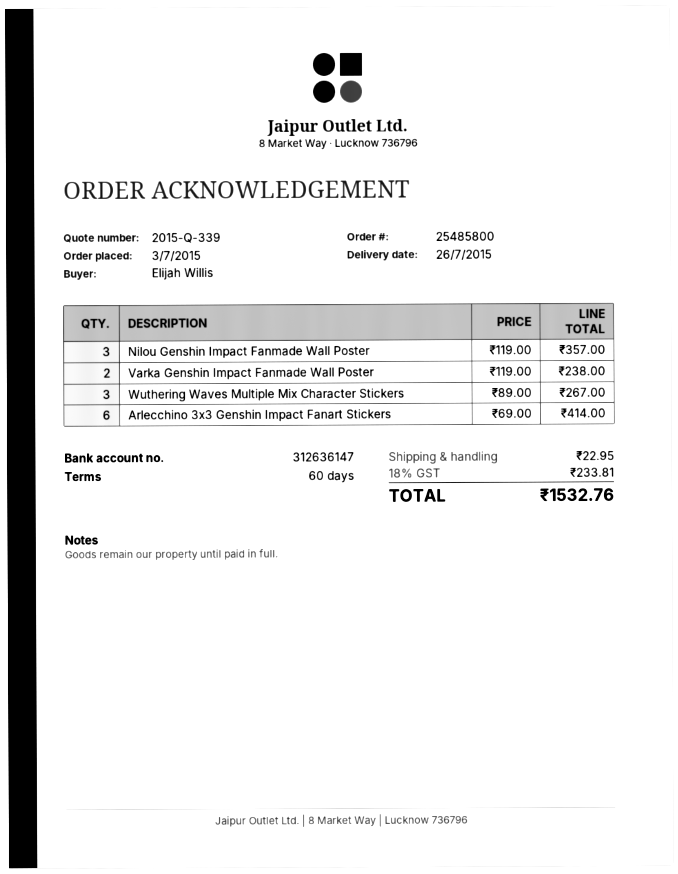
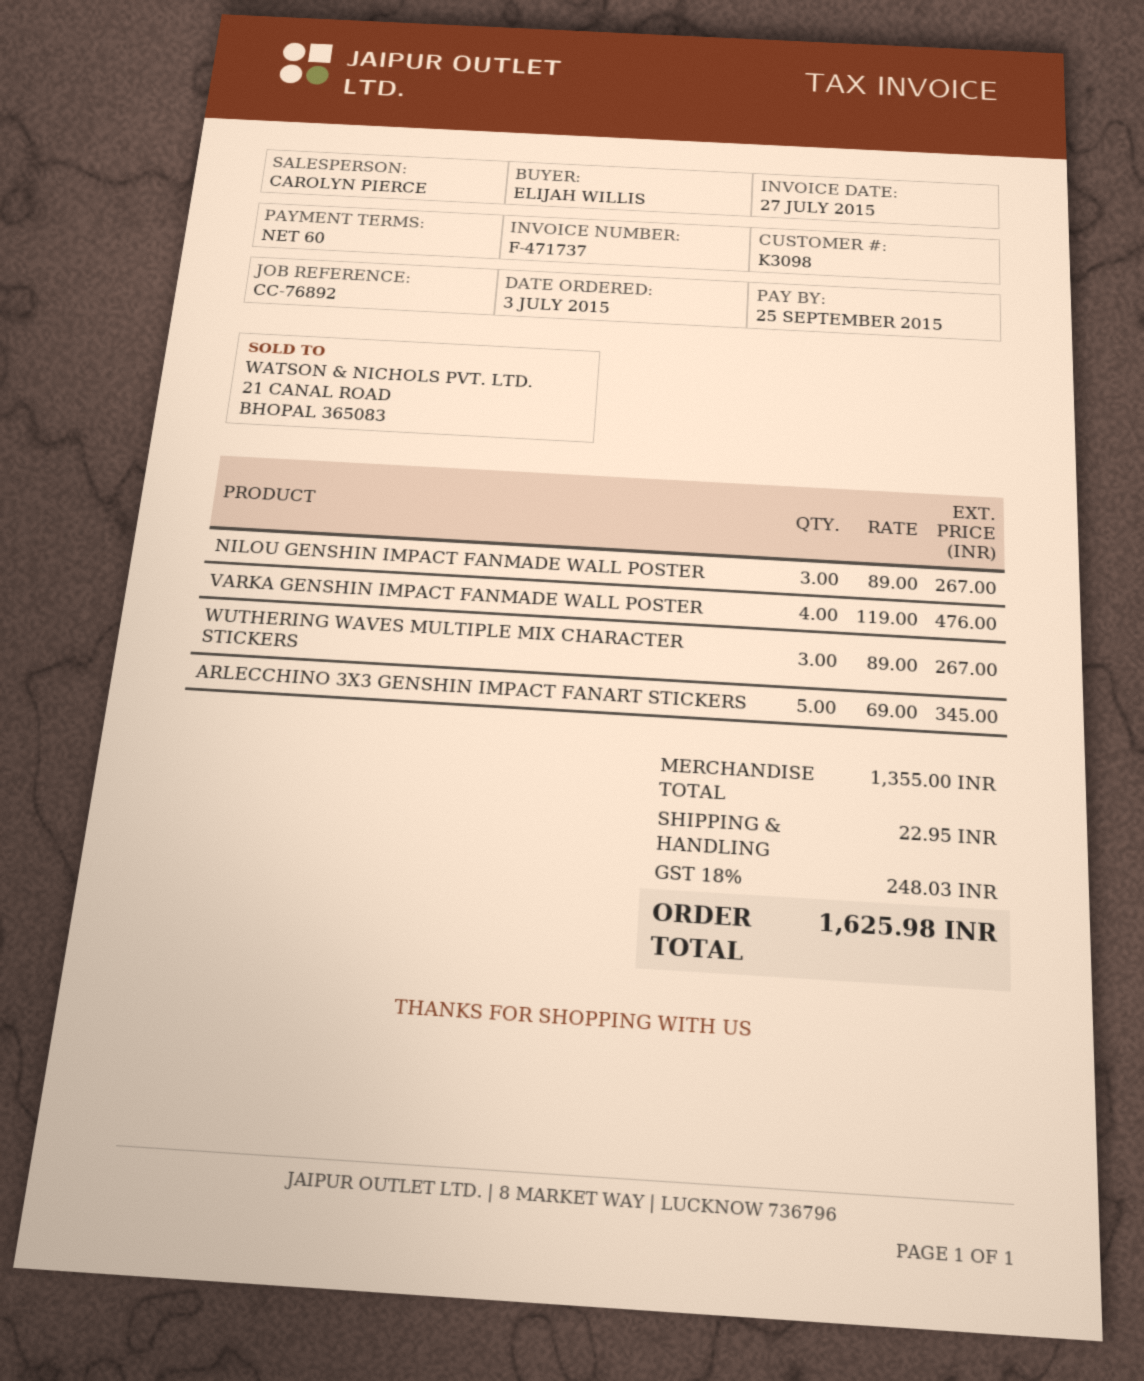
Nilou Genshin Impact Fanmade Wall Poster: 3 x 119.00 = 357.00 -> 3 x 89.00 = 267.00
Varka Genshin Impact Fanmade Wall Poster: 2 x 119.00 = 238.00 -> 4 x 119.00 = 476.00
Arlecchino 3x3 Genshin Impact Fanart Stickers: 6 x 69.00 = 414.00 -> 5 x 69.00 = 345.00
tax: 18% = 233.81 -> 18% = 248.03
total: 1532.76 -> 1625.98

